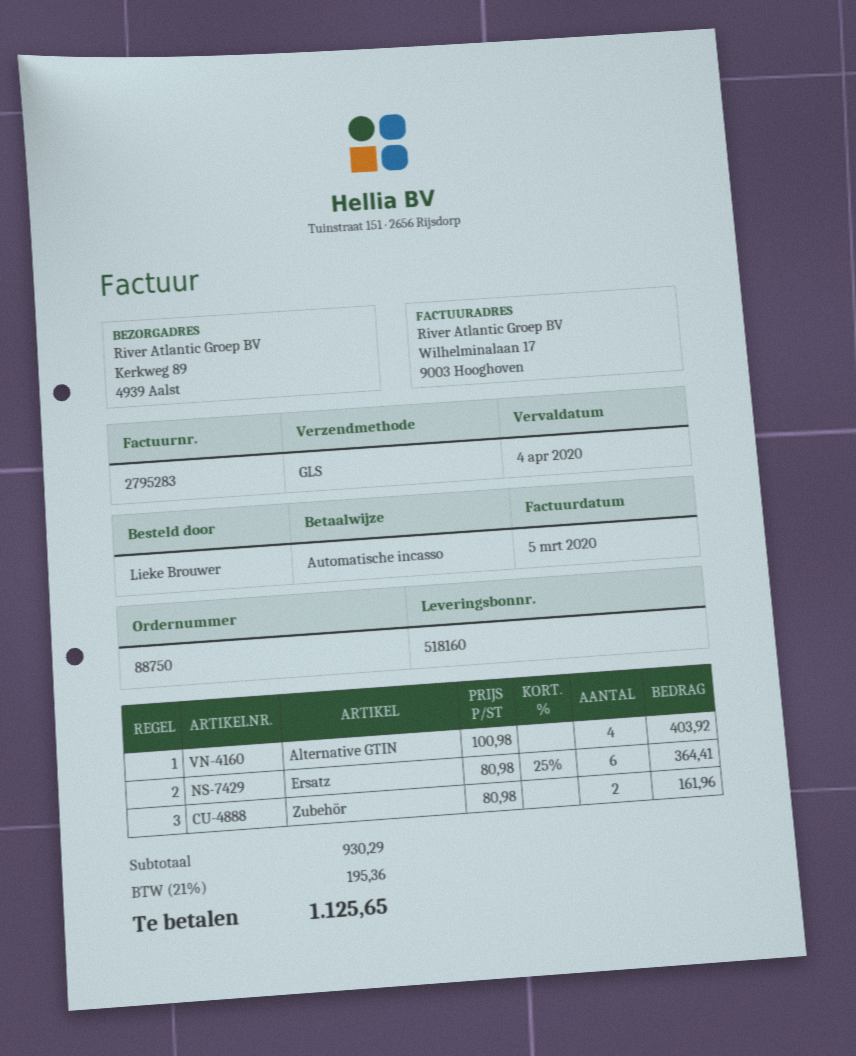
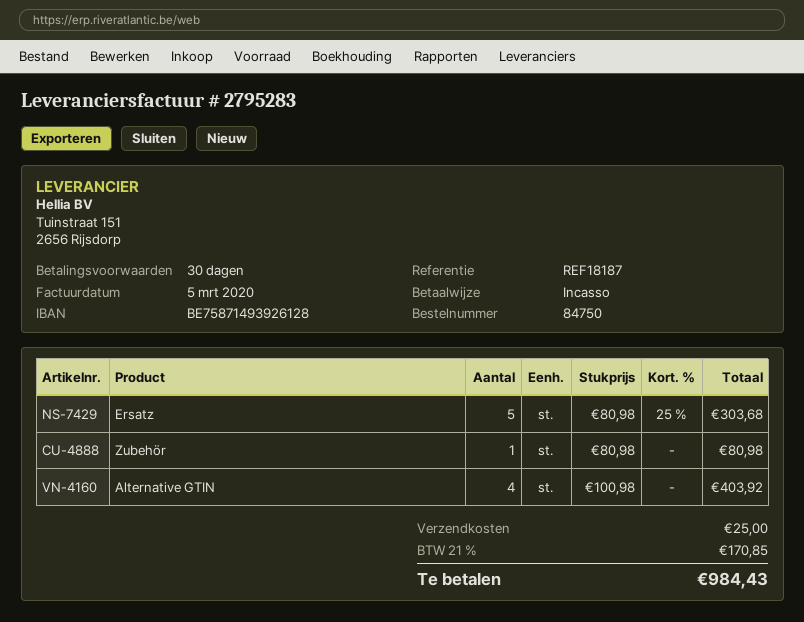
order number: 88750 -> 84750
Ersatz: 6 x 80.98 - 25% = 364.41 -> 5 x 80.98 - 25% = 303.68
Zubehör: 2 x 80.98 = 161.96 -> 1 x 80.98 = 80.98
shipping: none -> 25.00
tax: 21% = 195.36 -> 21% = 170.85
total: 1125.65 -> 984.43

